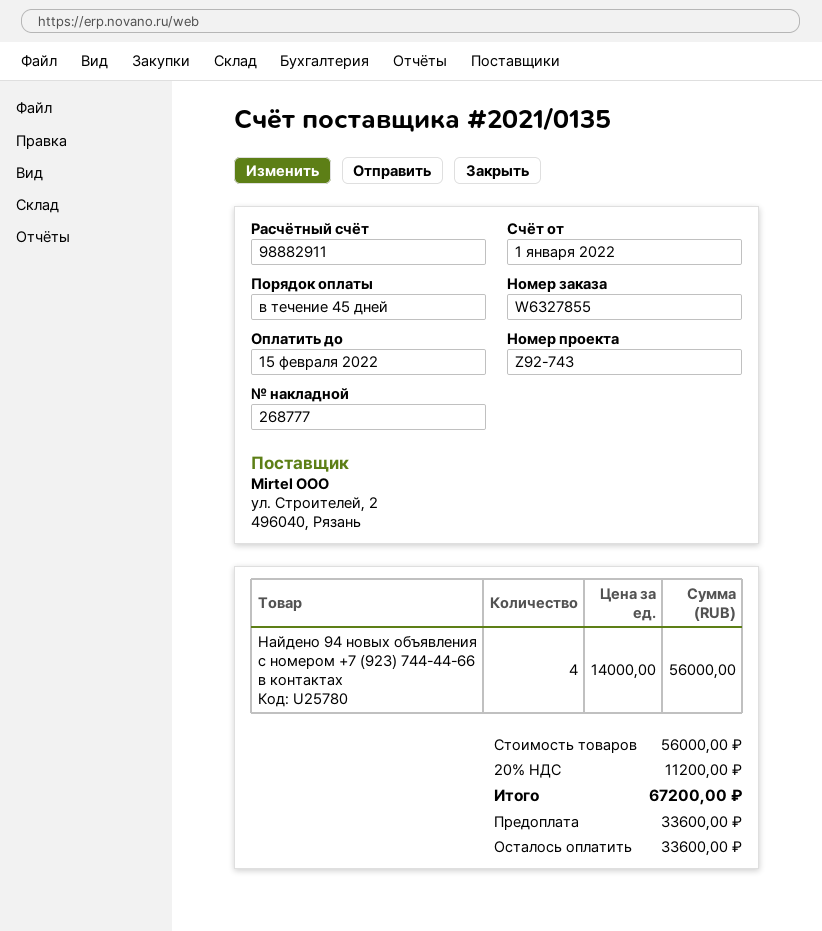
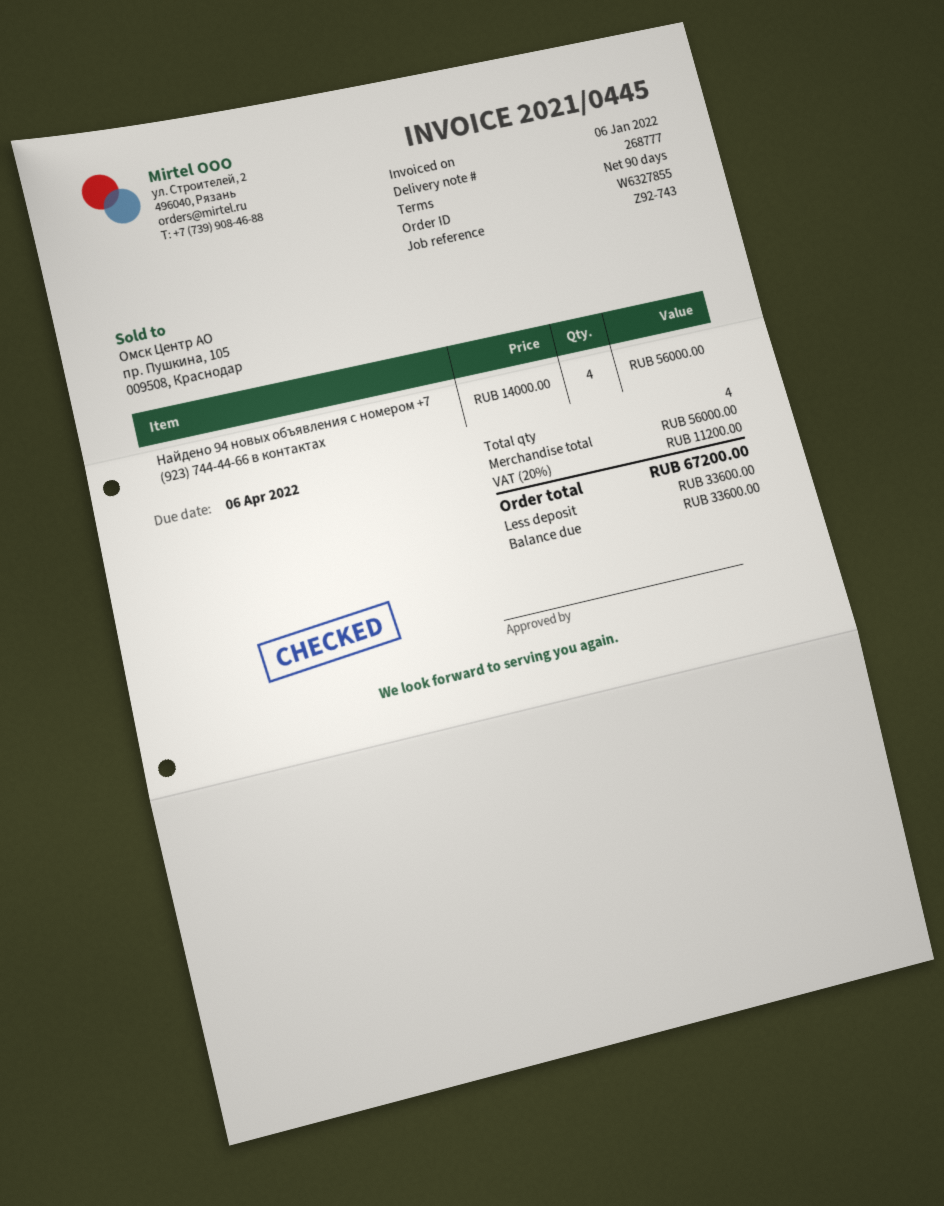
invoice number: 2021/0135 -> 2021/0445
invoice date: 2022-01-01 -> 2022-01-06
payment terms: 45 days -> 90 days
due date: 2022-02-15 -> 2022-04-06

